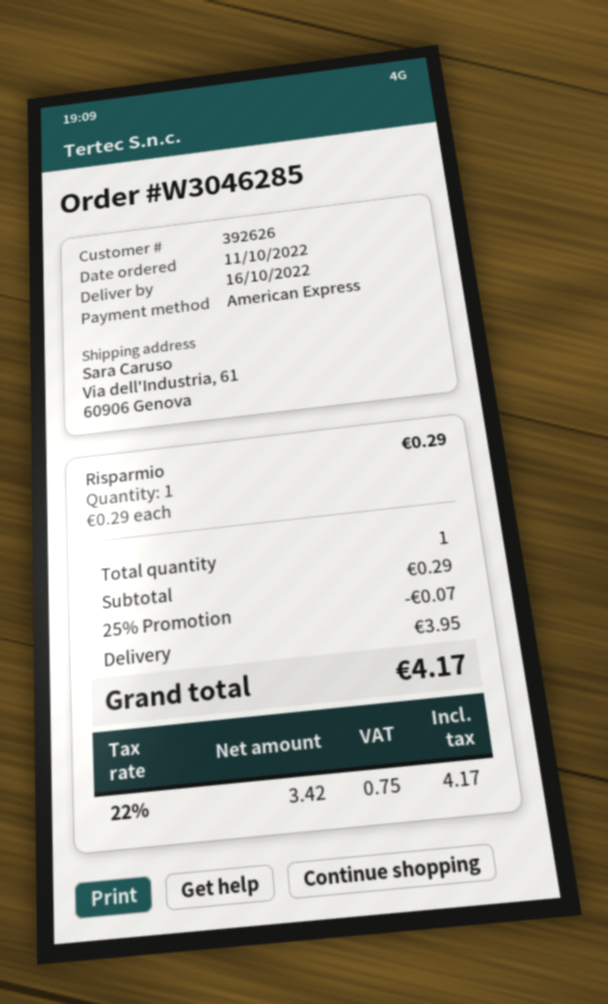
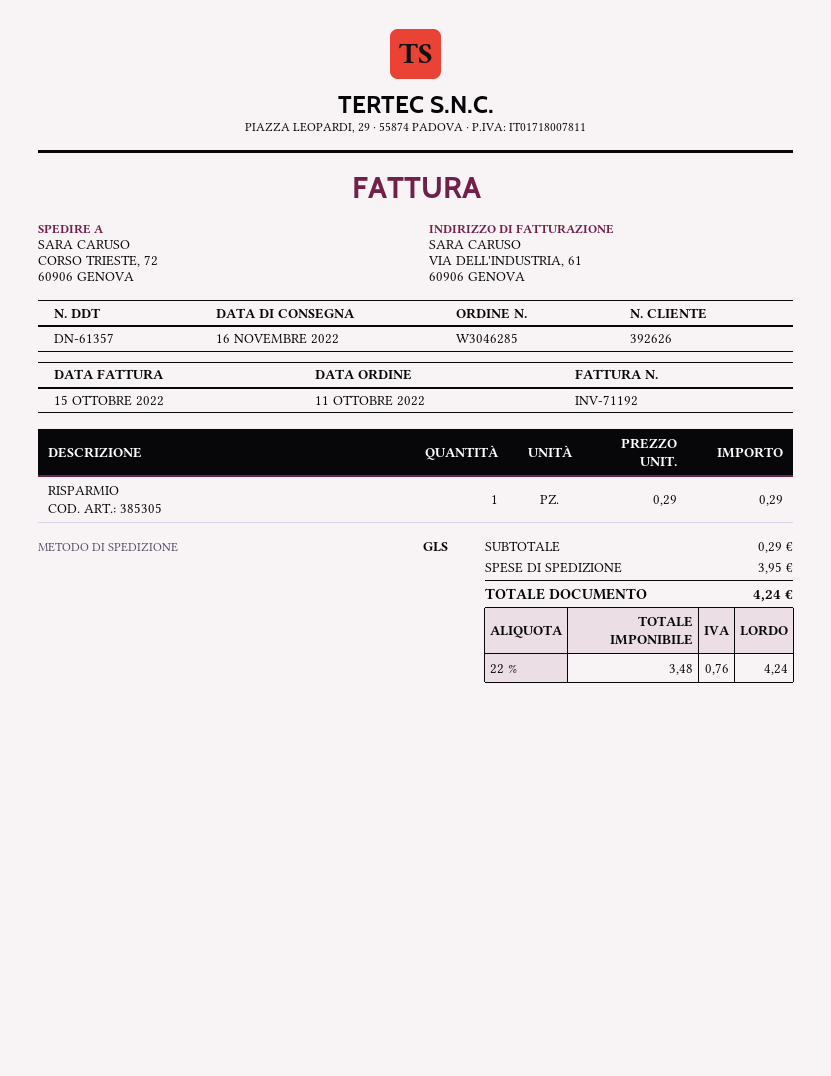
delivery date: 2022-10-16 -> 2022-11-16
ship to: Via dell'Industria, 61, 60906 Genova -> CORSO TRIESTE, 72, 60906 GENOVA
discount: 25% = 0.07 -> none
net: 3.42 -> 3.48
tax: 22% = 0.75 -> 22% = 0.76
total: 4.17 -> 4.24

